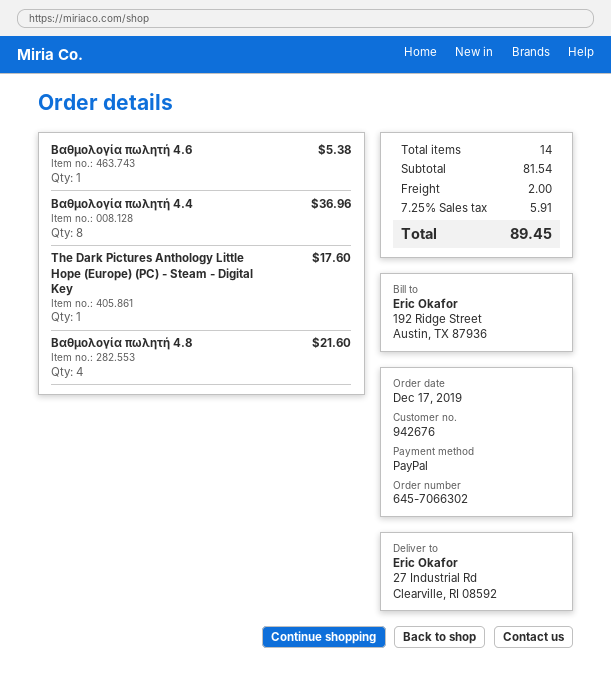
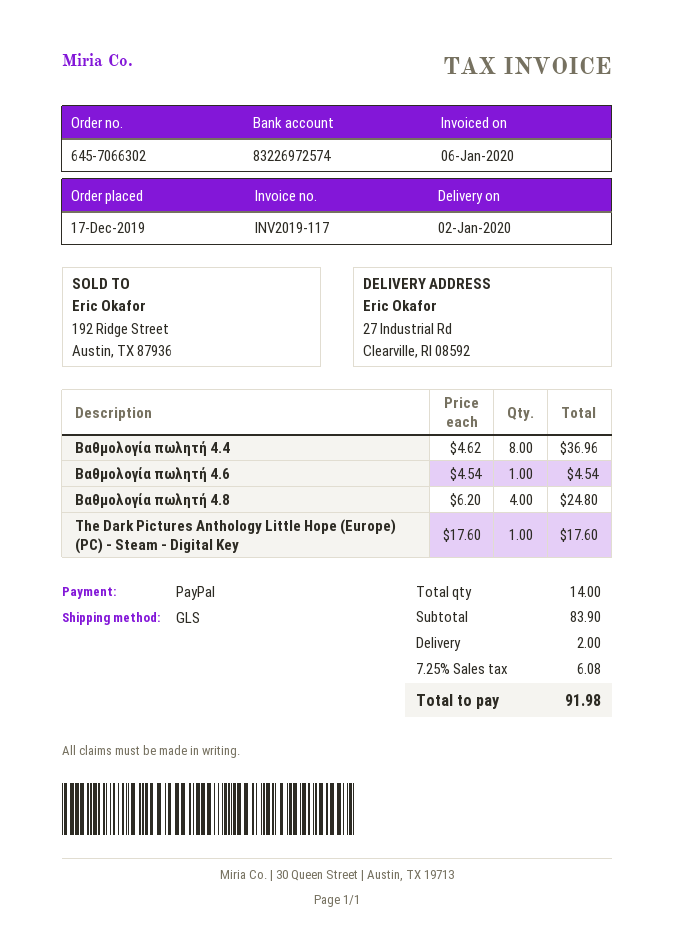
Βαθμολογία πωλητή 4.6: 1 for 5.38 -> 1 for 4.54
Βαθμολογία πωλητή 4.8: 4 for 21.60 -> 4 for 24.80
subtotal: 81.54 -> 83.90
tax: 7.25% = 5.91 -> 7.25% = 6.08
total: 89.45 -> 91.98

